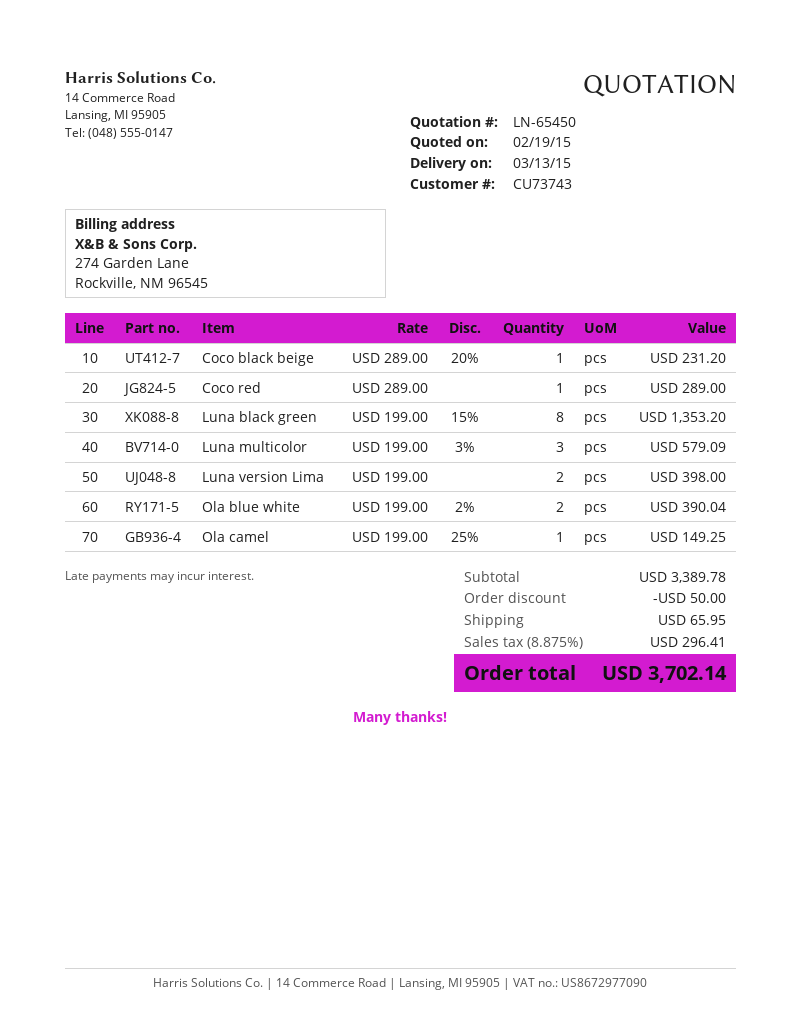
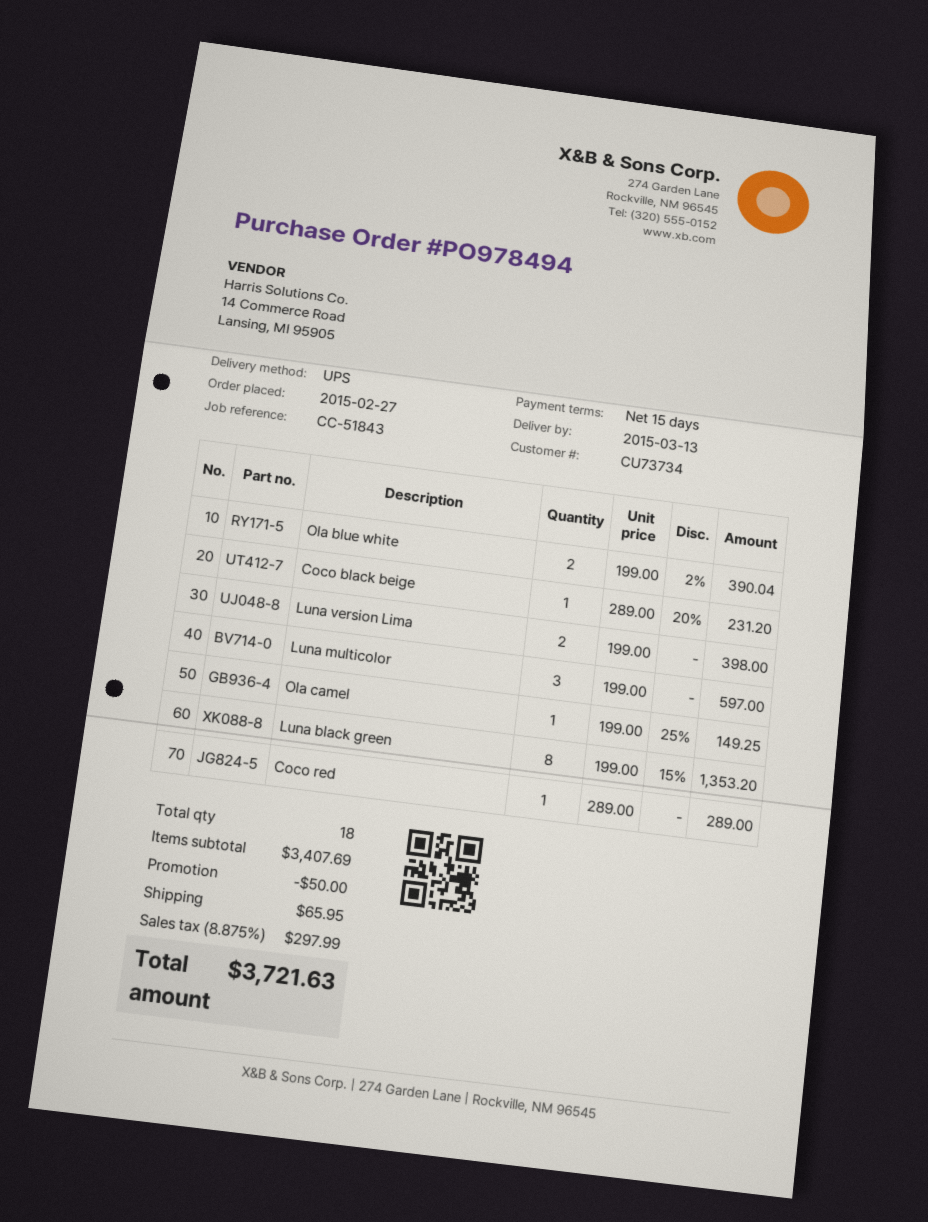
customer number: CU73743 -> CU73734
Luna multicolor: 3 x 199.00 - 3% = 579.09 -> 3 x 199.00 = 597.00
subtotal: 3389.78 -> 3407.69
tax: 8.875% = 296.41 -> 8.875% = 297.99
total: 3702.14 -> 3721.63

